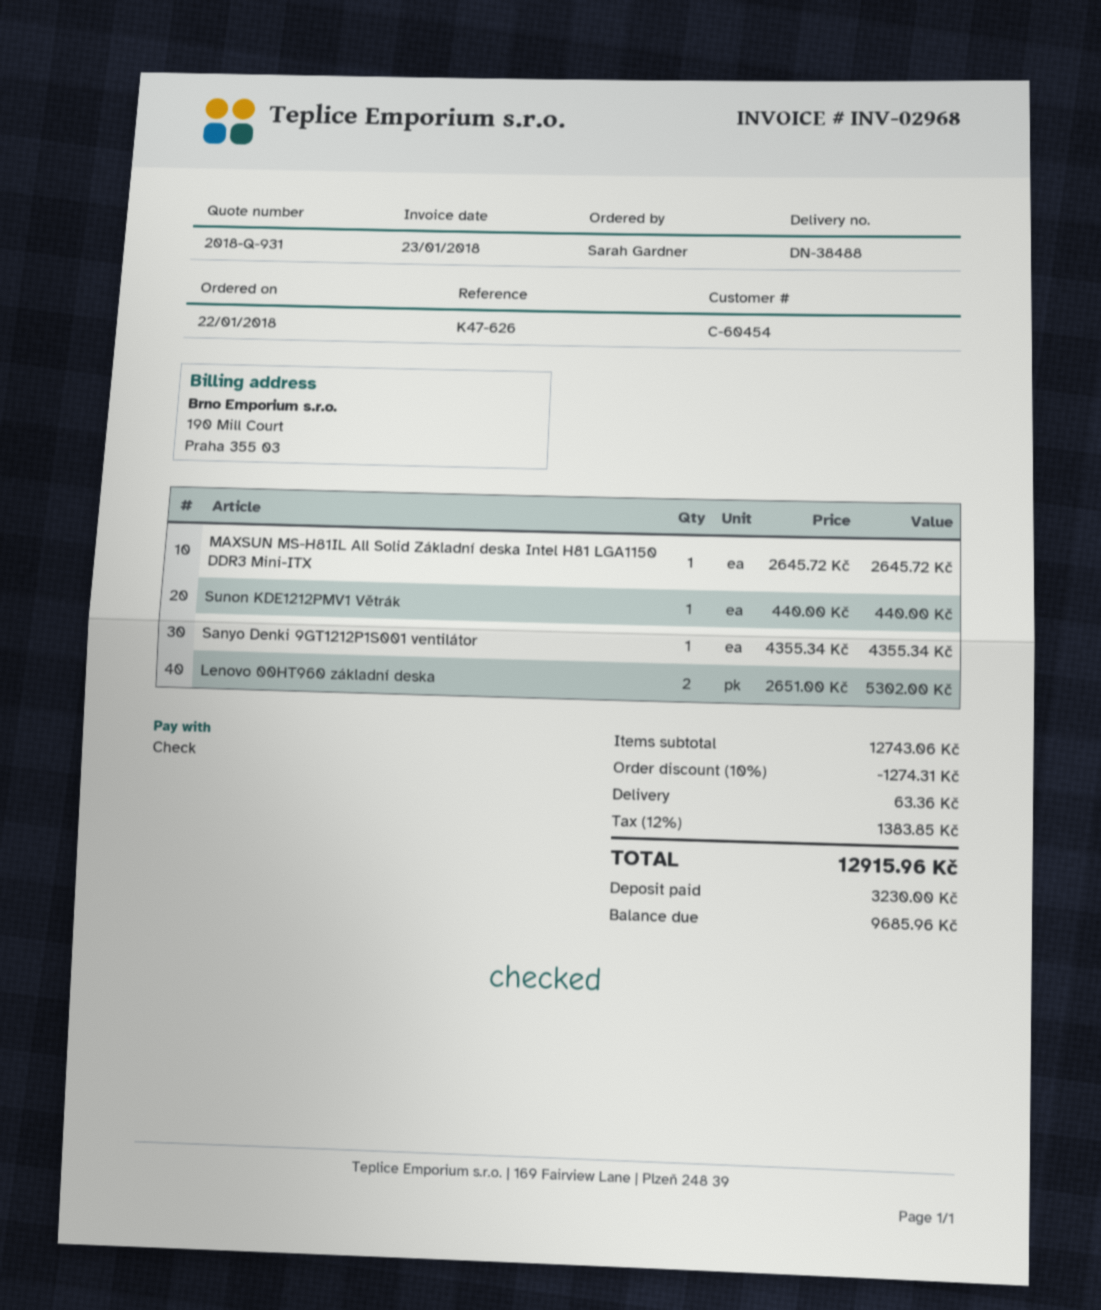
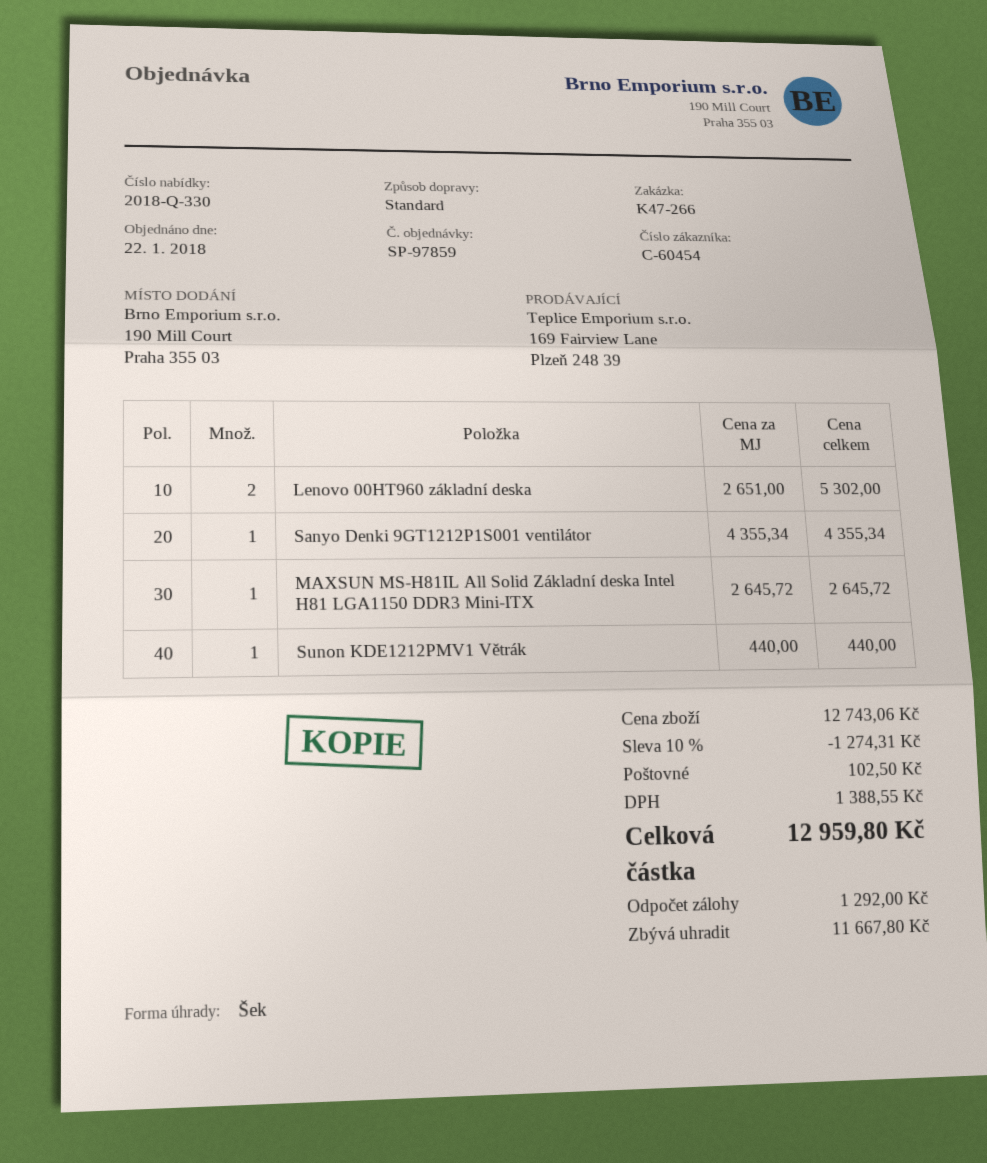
quote number: 2018-Q-931 -> 2018-Q-330
reference: K47-626 -> K47-266
shipping: 63.36 -> 102.50
tax: 1383.85 -> 1388.55
total: 12915.96 -> 12959.80
deposit: 3230.00 -> 1292.00
balance: 9685.96 -> 11667.80

